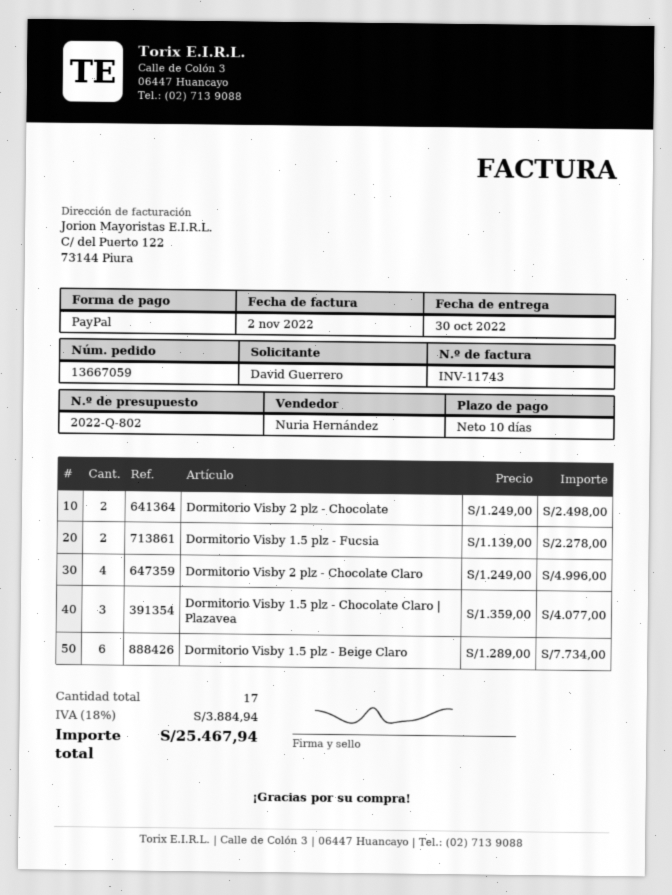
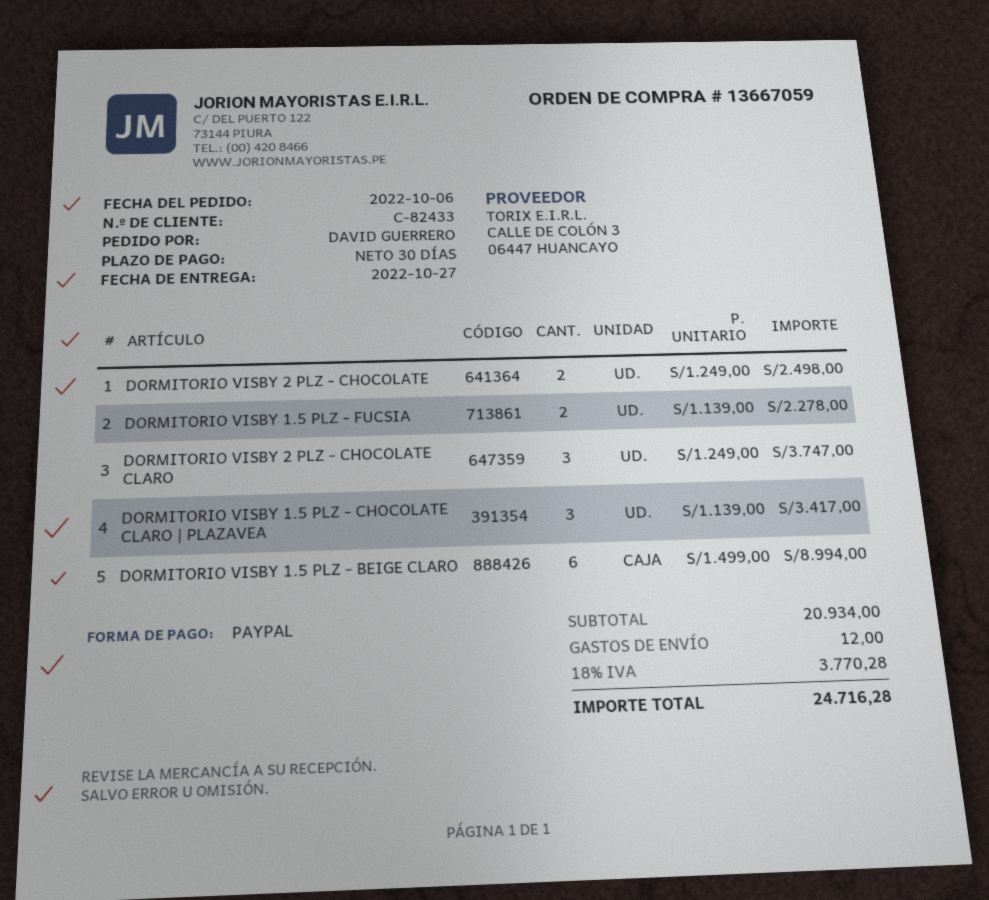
delivery date: 2022-10-30 -> 2022-10-27
payment terms: 10 days -> 30 days
Dormitorio Visby 2 plz - Chocolate Claro: 4 x 1249.00 = 4996.00 -> 3 x 1249.00 = 3747.00
Dormitorio Visby 1.5 plz - Chocolate Claro | Plazavea: 3 x 1359.00 = 4077.00 -> 3 x 1139.00 = 3417.00
Dormitorio Visby 1.5 plz - Beige Claro: 6 x 1289.00 = 7734.00 -> 6 x 1499.00 = 8994.00
shipping: none -> 12.00
tax: 18% = 3884.94 -> 18% = 3770.28
total: 25467.94 -> 24716.28

